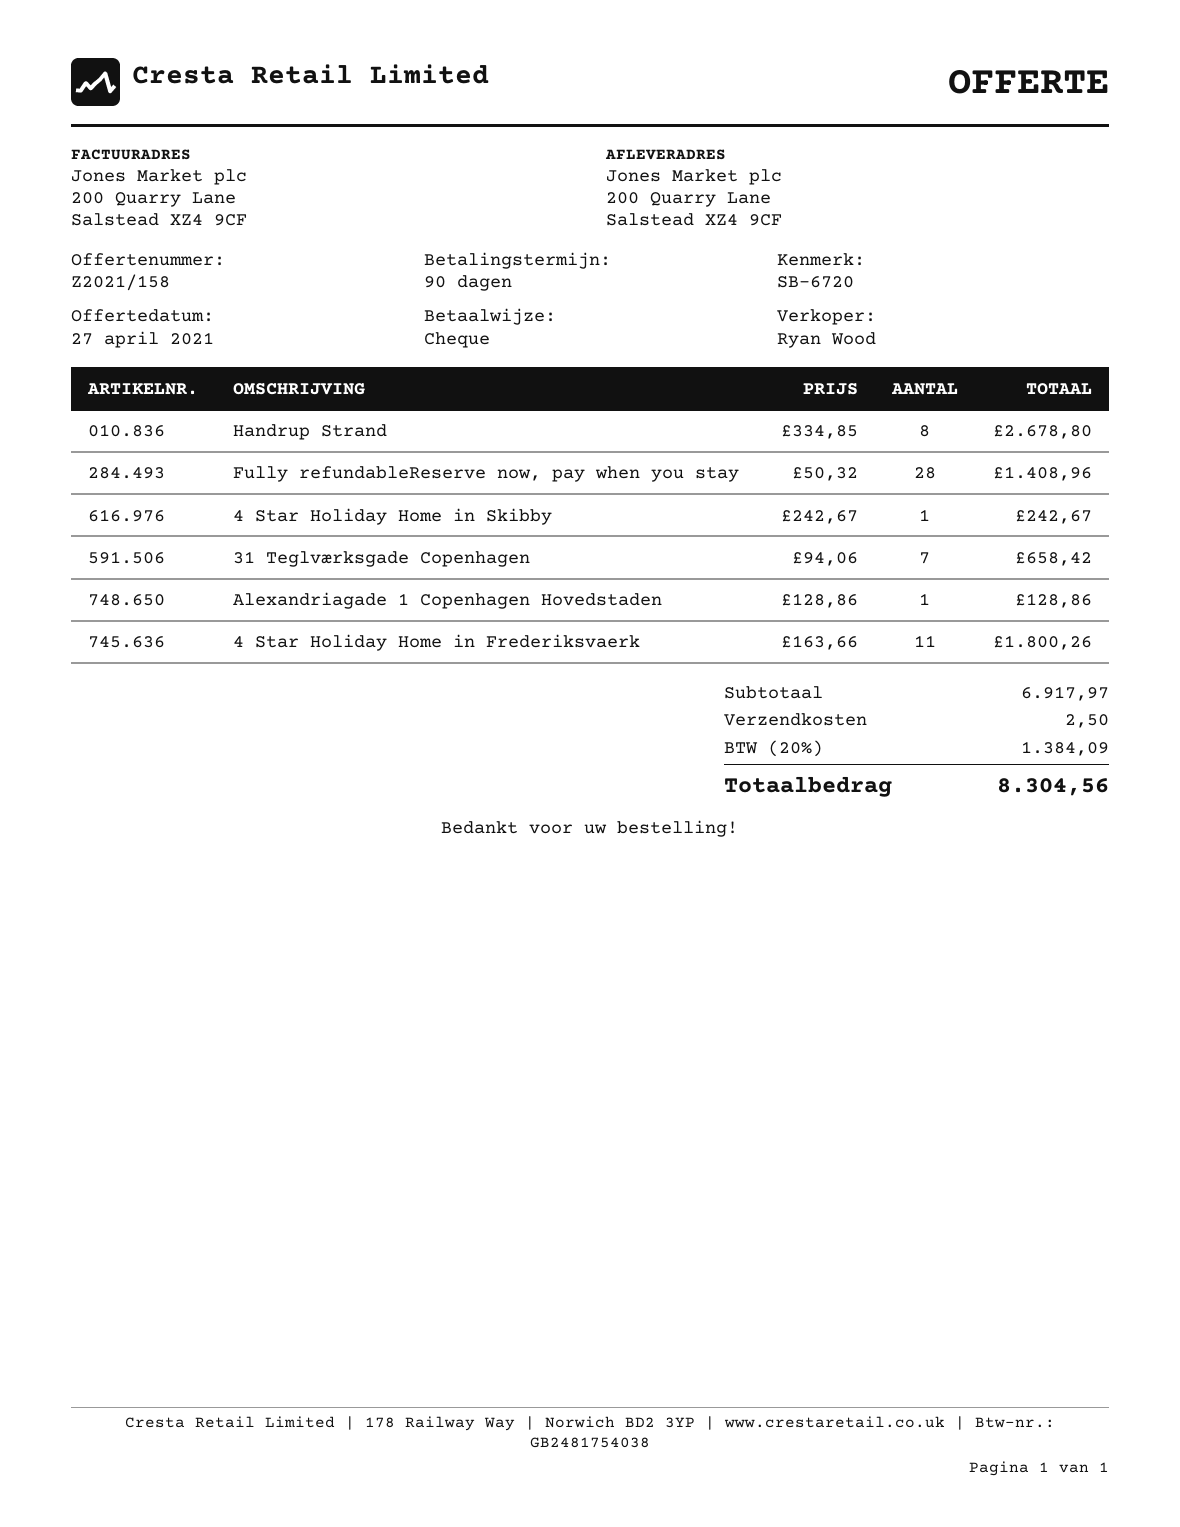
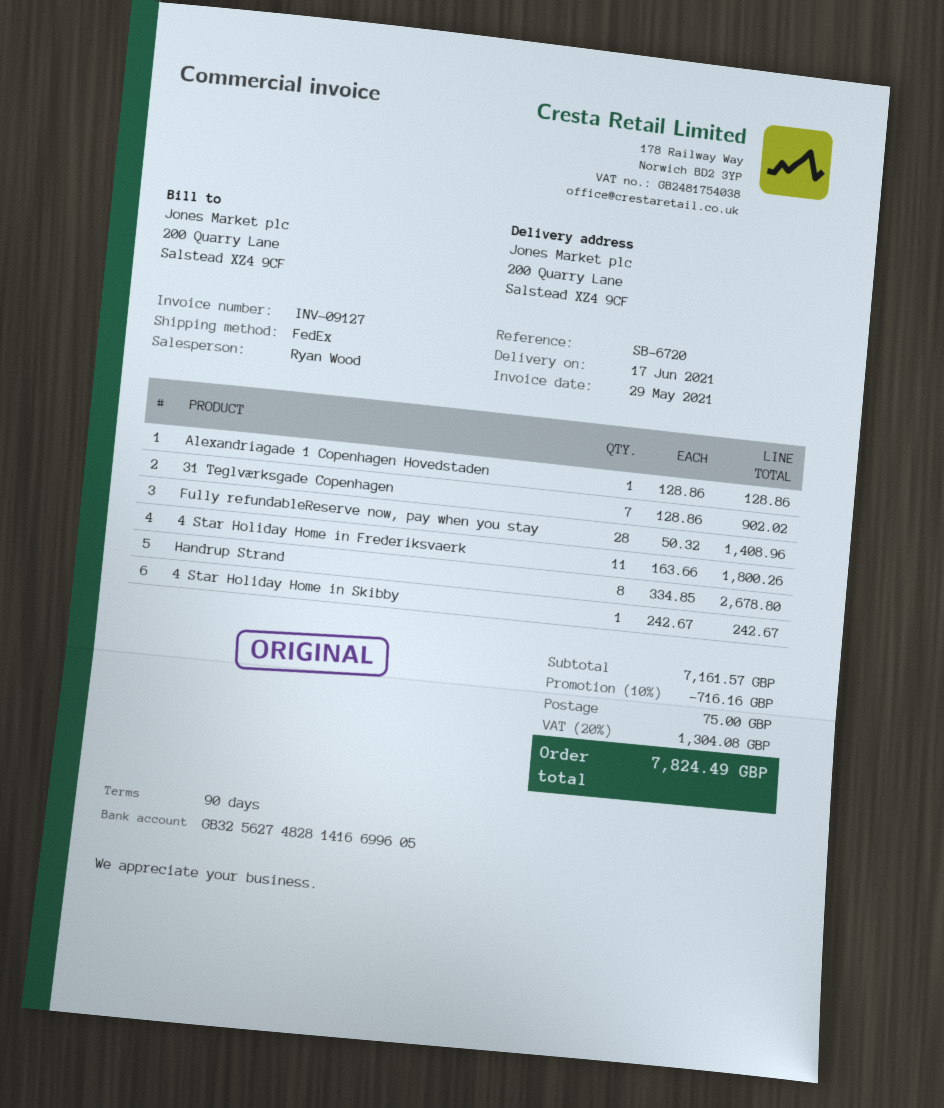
31 Teglværksgade Copenhagen: 7 x 94.06 = 658.42 -> 7 x 128.86 = 902.02
subtotal: 6917.97 -> 7161.57
discount: none -> 10% = 716.16
shipping: 2.50 -> 75.00
tax: 20% = 1384.09 -> 20% = 1304.08
total: 8304.56 -> 7824.49

